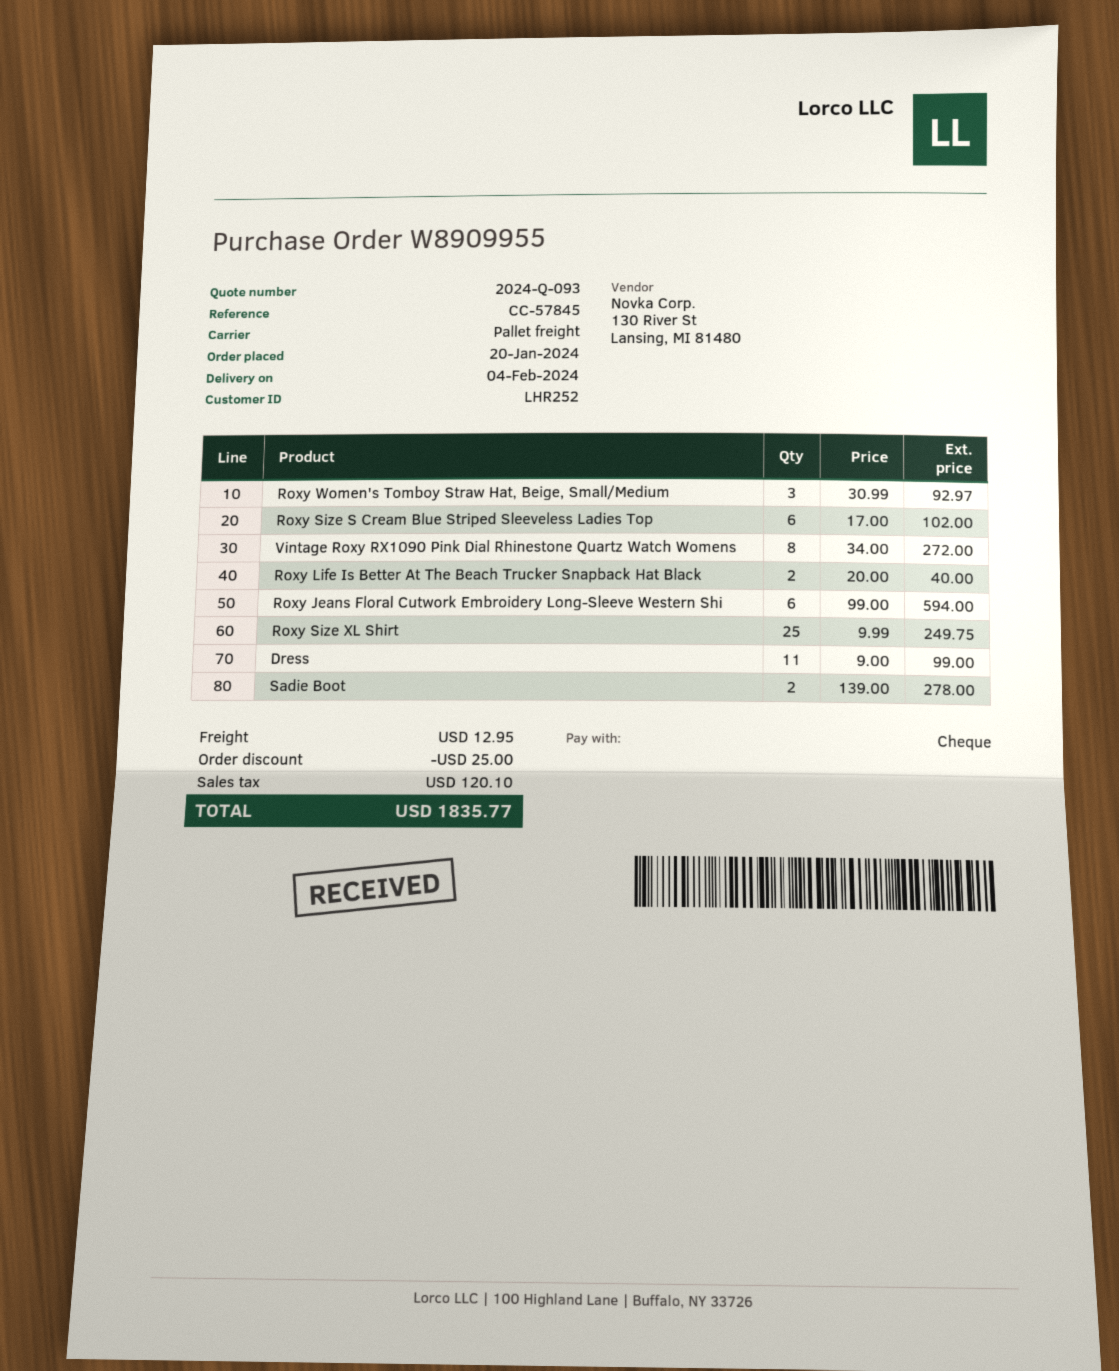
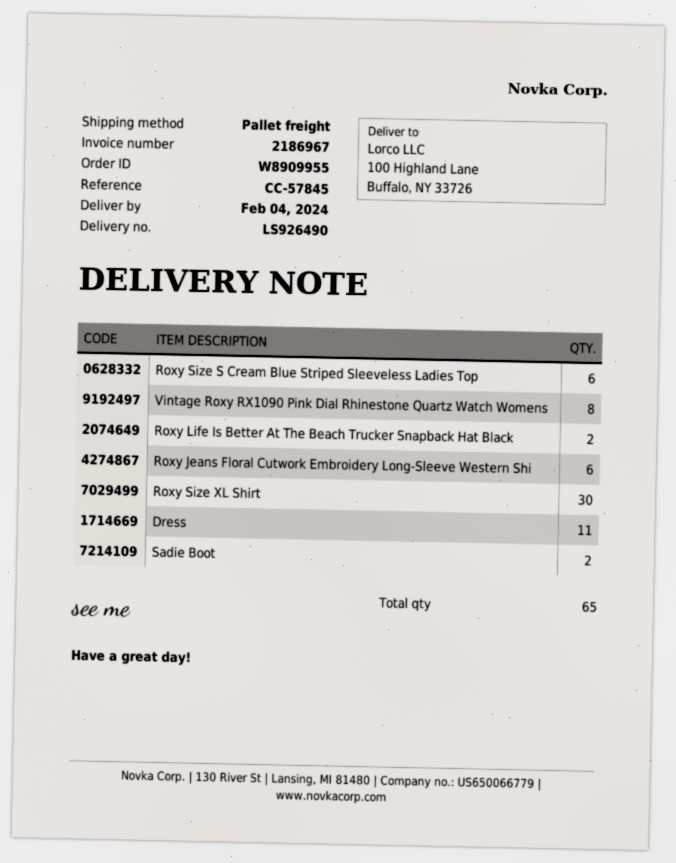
Roxy Women's Tomboy Straw Hat, Beige, Small/Medium: 3 -> none
Roxy Size XL Shirt: 25 -> 30

